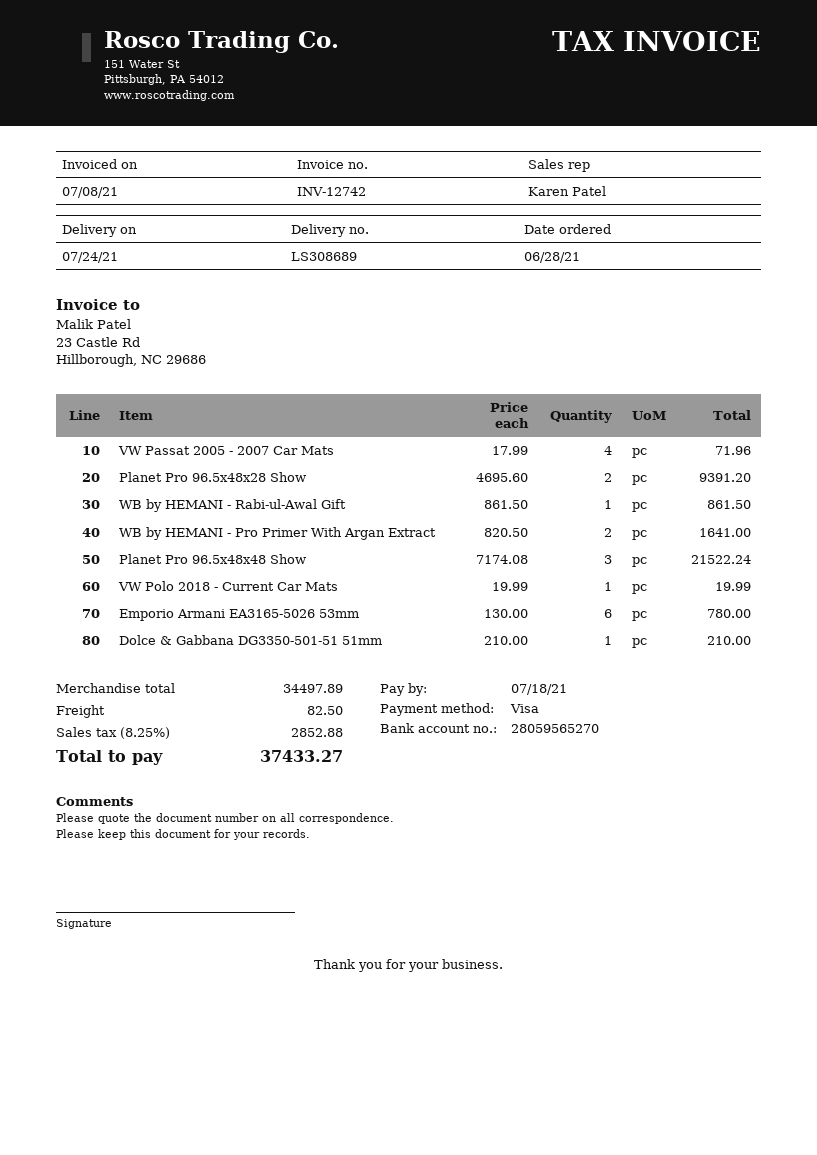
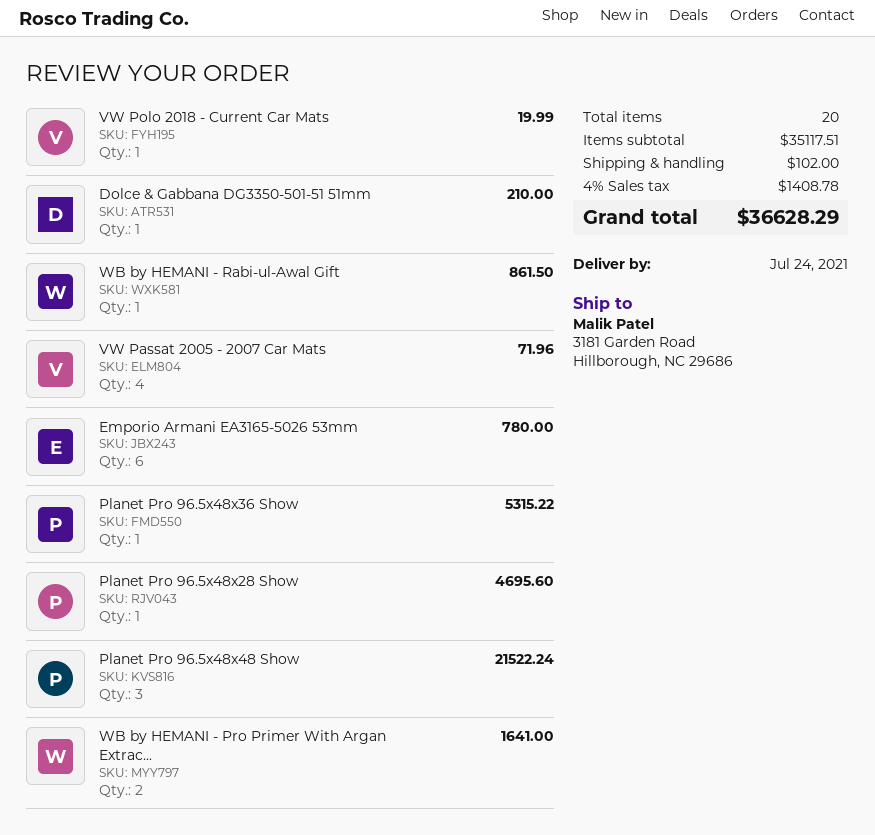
Planet Pro 96.5x48x28 Show: 2 for 9391.20 -> 1 for 4695.60
Planet Pro 96.5x48x36 Show: none -> 1 for 5315.22
subtotal: 34497.89 -> 35117.51
shipping: 82.50 -> 102.00
tax: 8.25% = 2852.88 -> 4% = 1408.78
total: 37433.27 -> 36628.29

